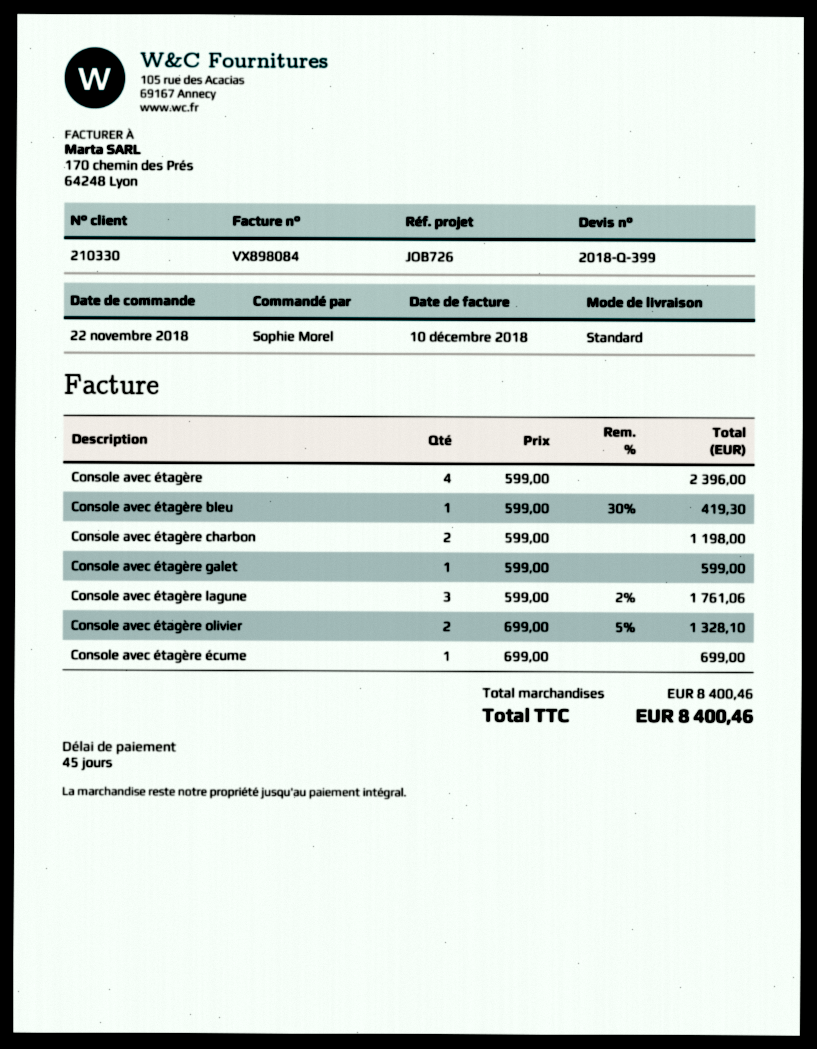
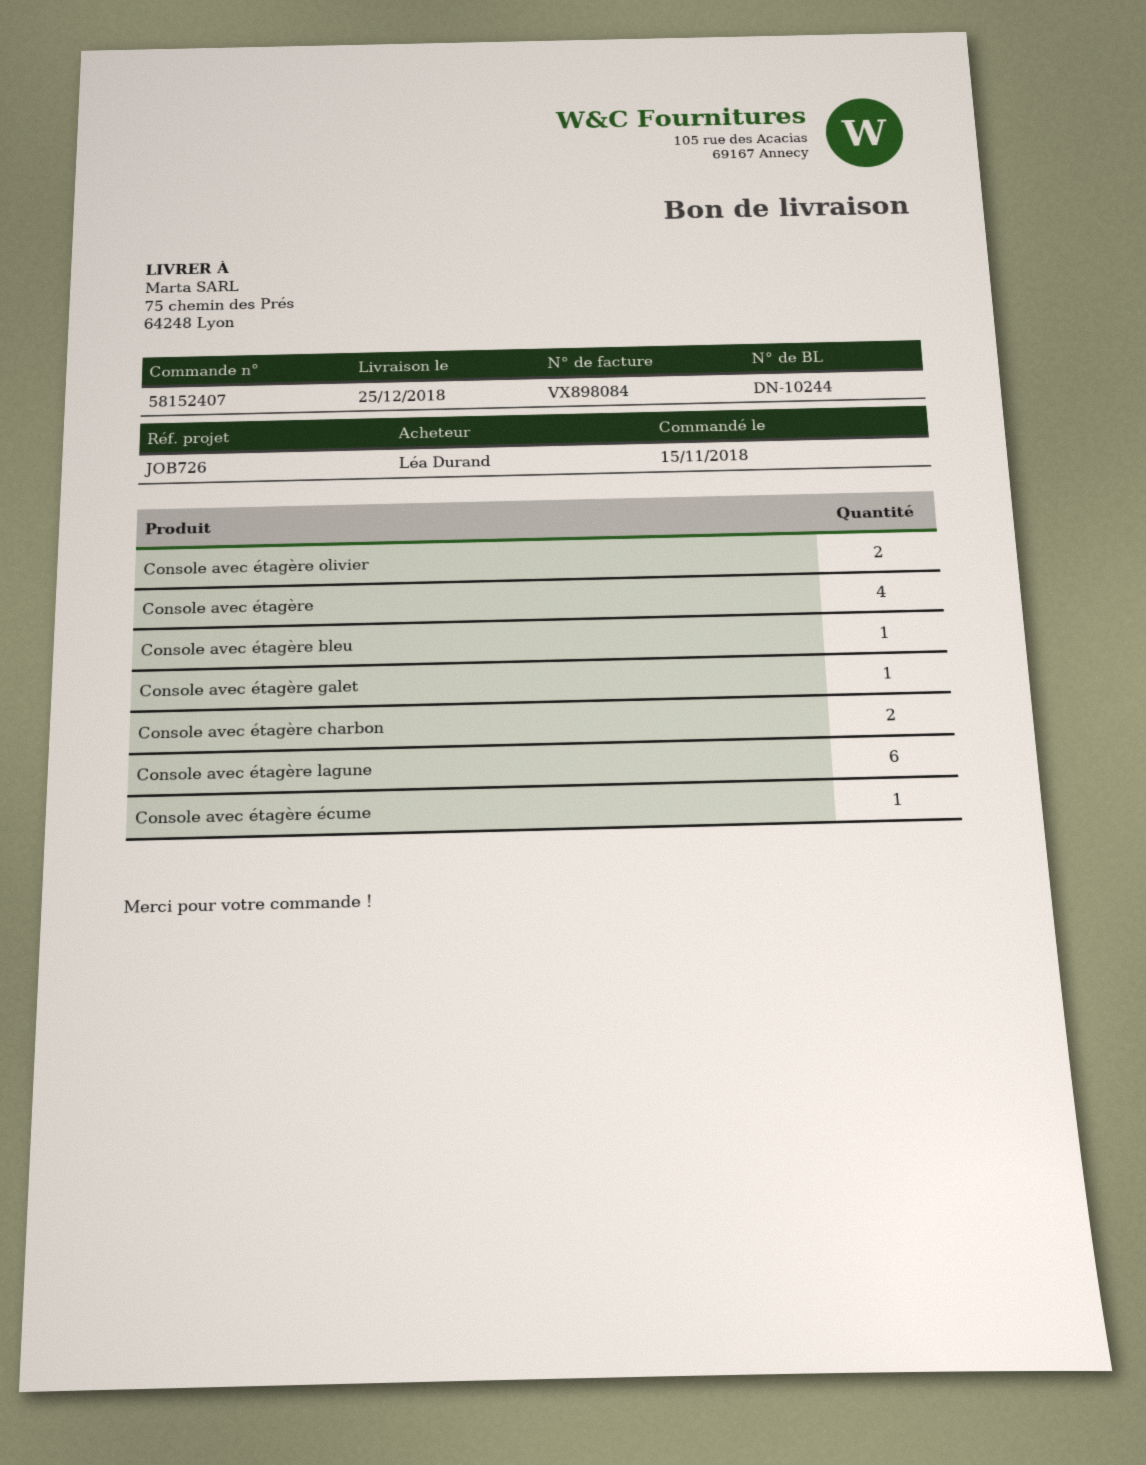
order date: 2018-11-22 -> 2018-11-15
ordered by: Sophie Morel -> Léa Durand
Console avec étagère lagune: 3 -> 6

